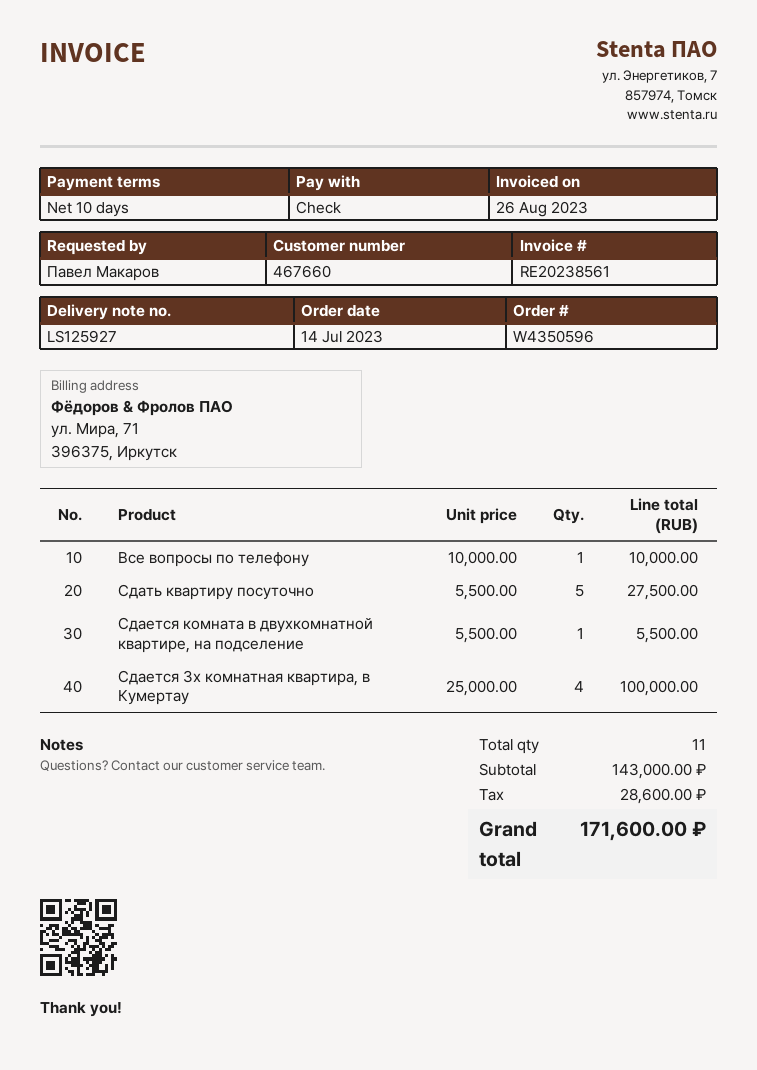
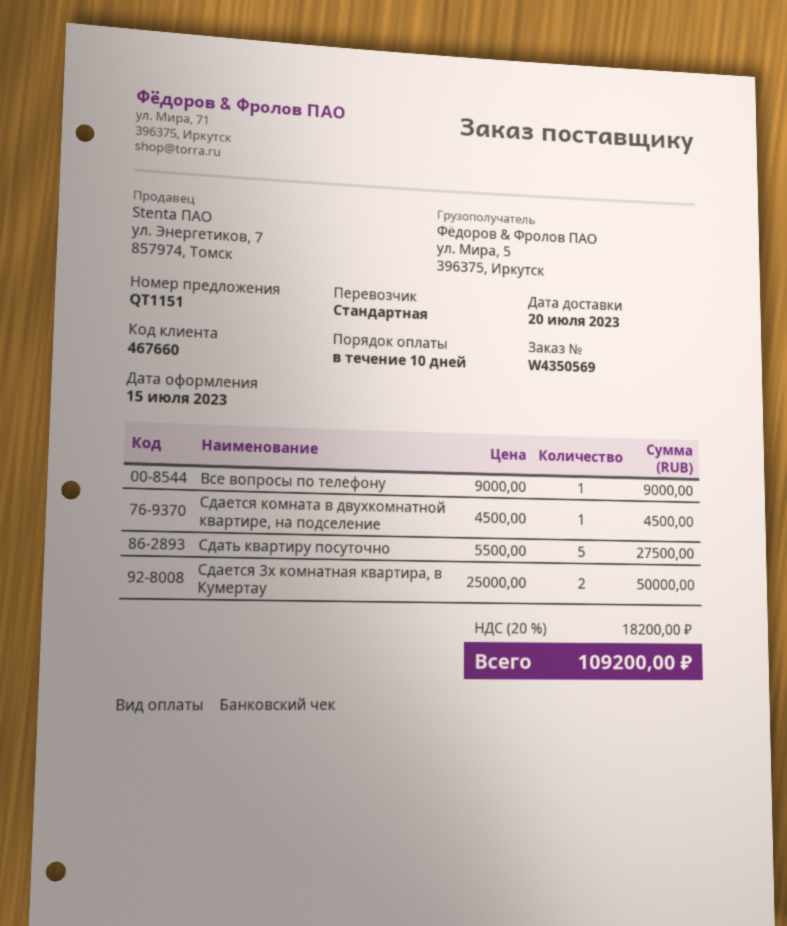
order number: W4350596 -> W4350569
order date: 2023-07-14 -> 2023-07-15
Все вопросы по телефону: 1 x 10000.00 = 10000.00 -> 1 x 9000.00 = 9000.00
Сдается комната в двухкомнатной квартире, на подселение: 1 x 5500.00 = 5500.00 -> 1 x 4500.00 = 4500.00
Сдается 3х комнатная квартира, в Кумертау: 4 x 25000.00 = 100000.00 -> 2 x 25000.00 = 50000.00
tax: 28600.00 -> 18200.00
total: 171600.00 -> 109200.00

